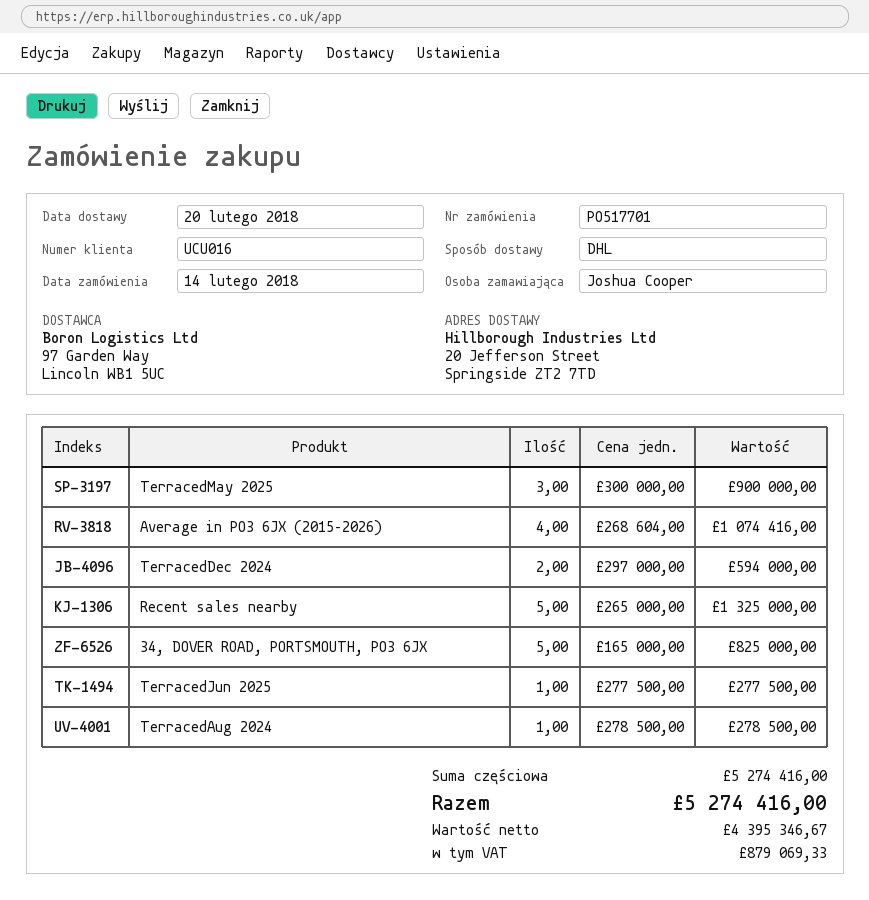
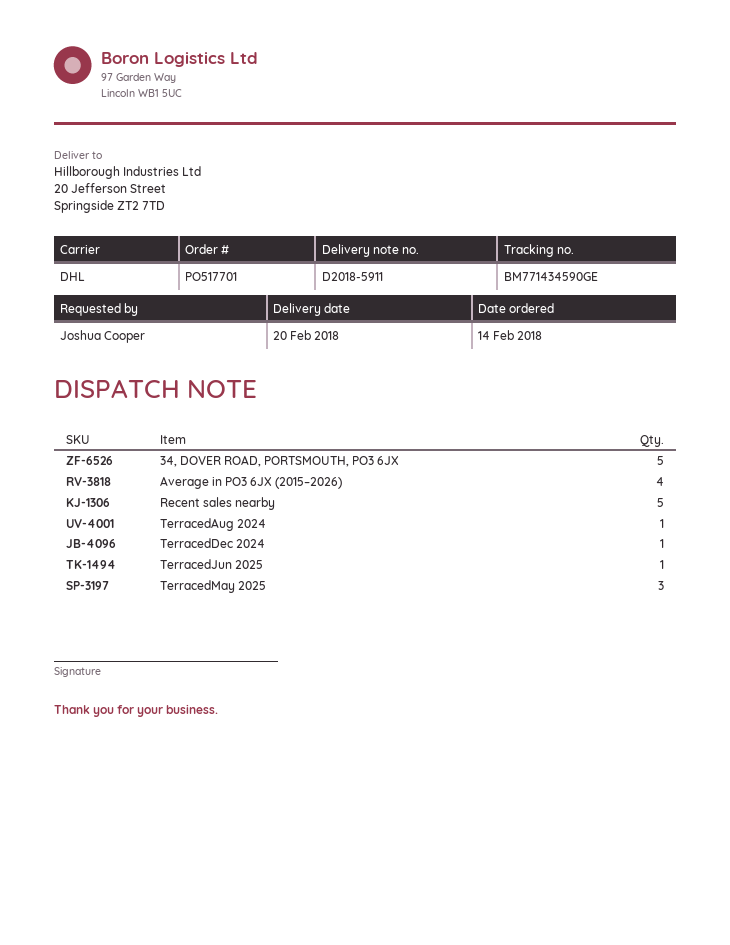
TerracedDec 2024: 2 -> 1

